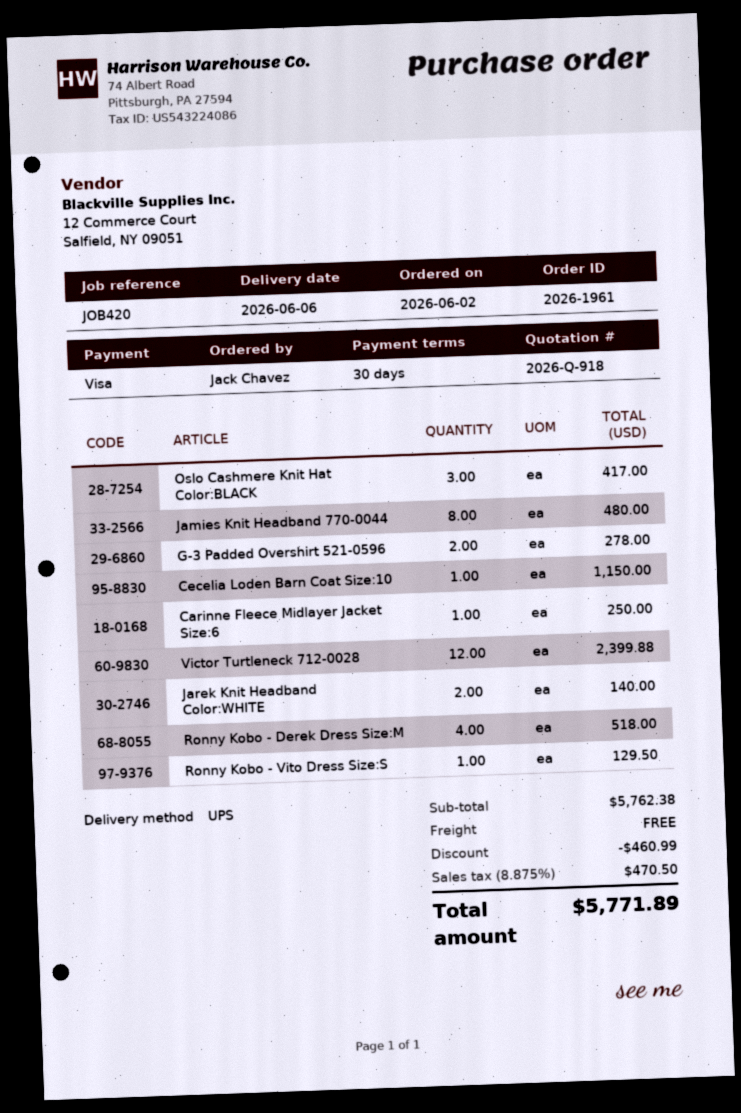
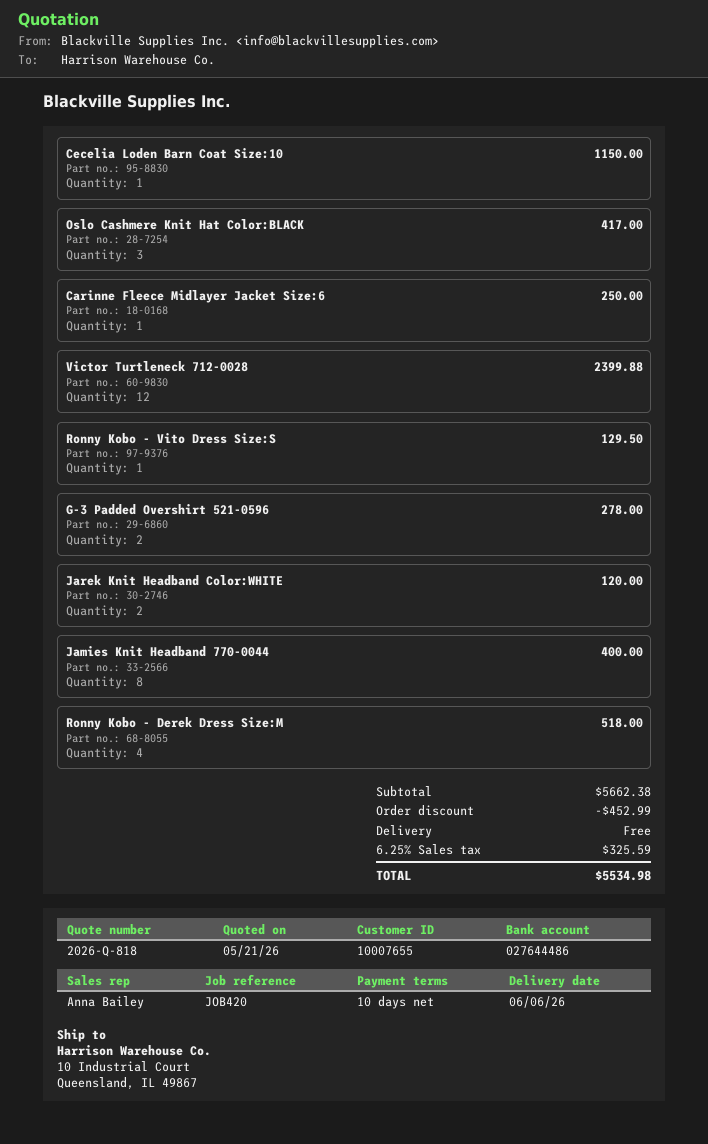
quote number: 2026-Q-918 -> 2026-Q-818
payment terms: 30 days -> 10 days
Jamies Knit Headband 770-0044: 8 for 480.00 -> 8 for 400.00
Jarek Knit Headband Color:WHITE: 2 for 140.00 -> 2 for 120.00
subtotal: 5762.38 -> 5662.38
discount: 460.99 -> 452.99
tax: 8.875% = 470.50 -> 6.25% = 325.59
total: 5771.89 -> 5534.98

